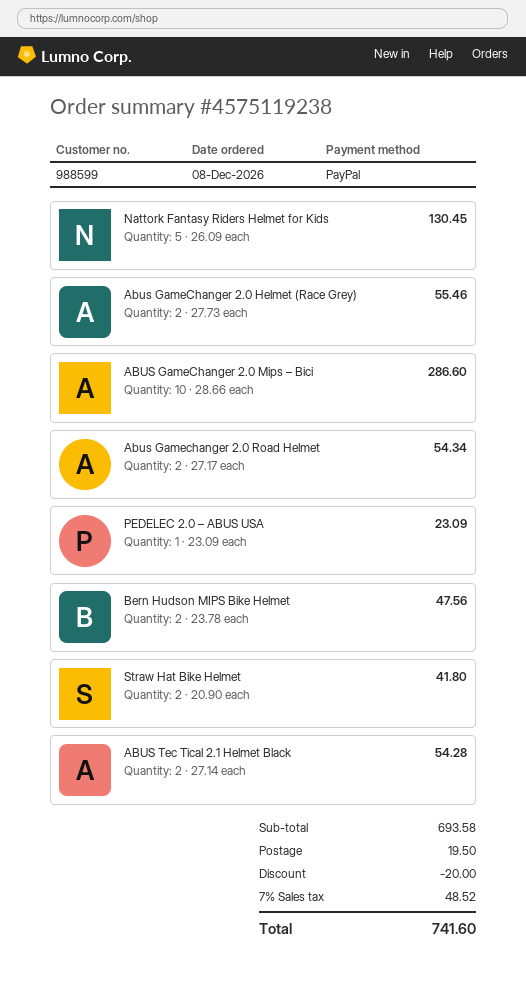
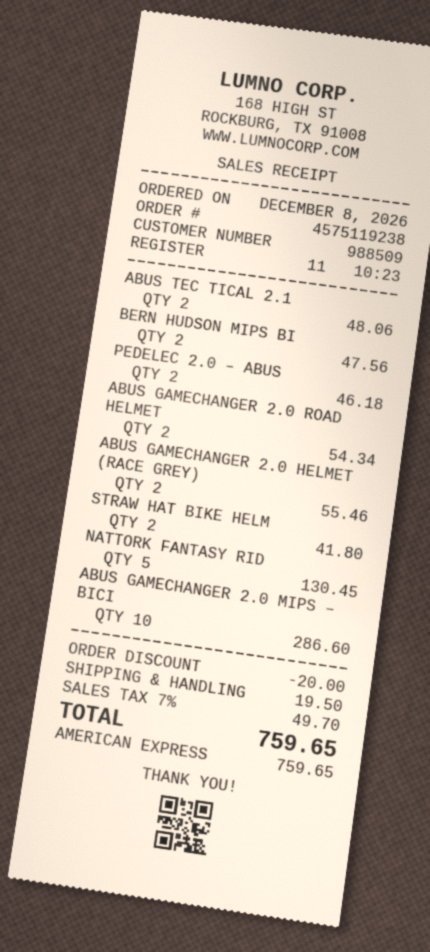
customer number: 988599 -> 988509
payment method: PayPal -> American Express
PEDELEC 2.0 – ABUS USA: 1 for 23.09 -> 2 for 46.18
ABUS Tec Tical 2.1 Helmet Black: 2 for 54.28 -> 2 for 48.06
tax: 7% = 48.52 -> 7% = 49.70
total: 741.60 -> 759.65

